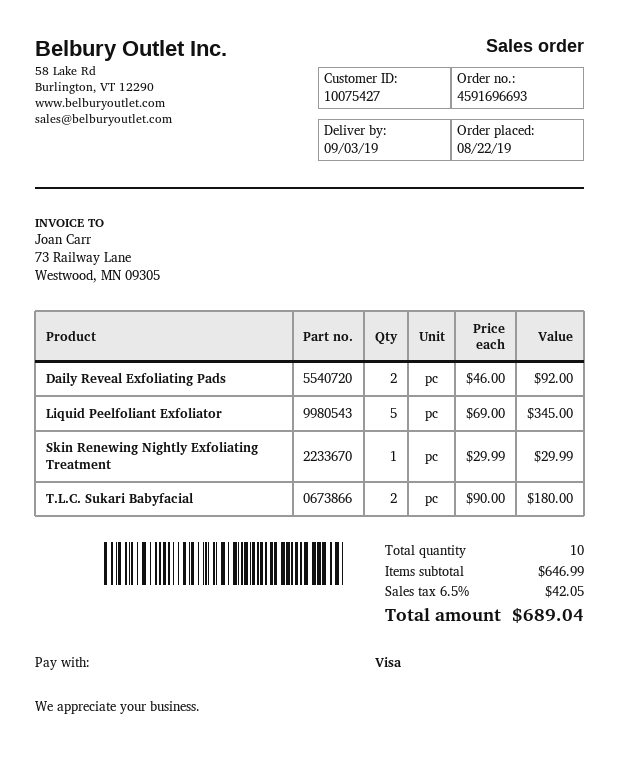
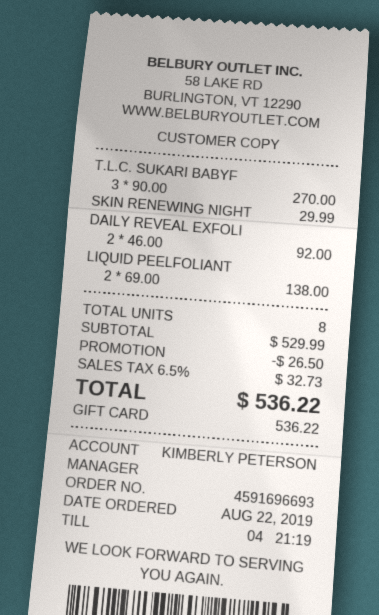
payment method: Visa -> gift card
Liquid Peelfoliant Exfoliator: 5 x 69.00 = 345.00 -> 2 x 69.00 = 138.00
T.L.C. Sukari Babyfacial: 2 x 90.00 = 180.00 -> 3 x 90.00 = 270.00
total quantity: 10 -> 8
subtotal: 646.99 -> 529.99
discount: none -> 26.50
tax: 6.5% = 42.05 -> 6.5% = 32.73
total: 689.04 -> 536.22

